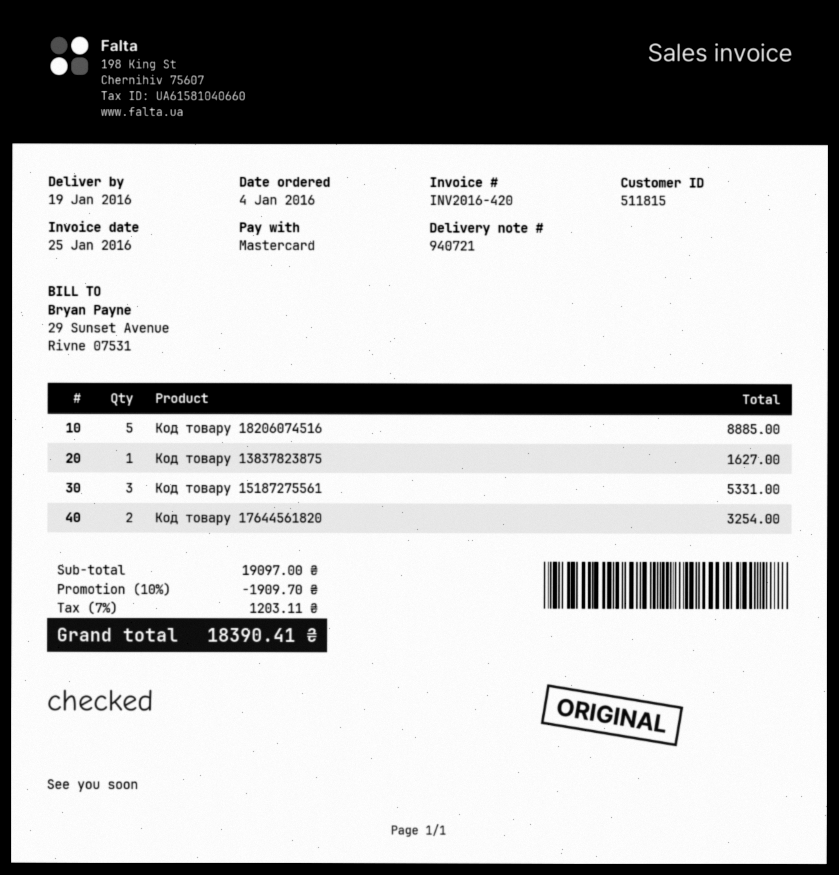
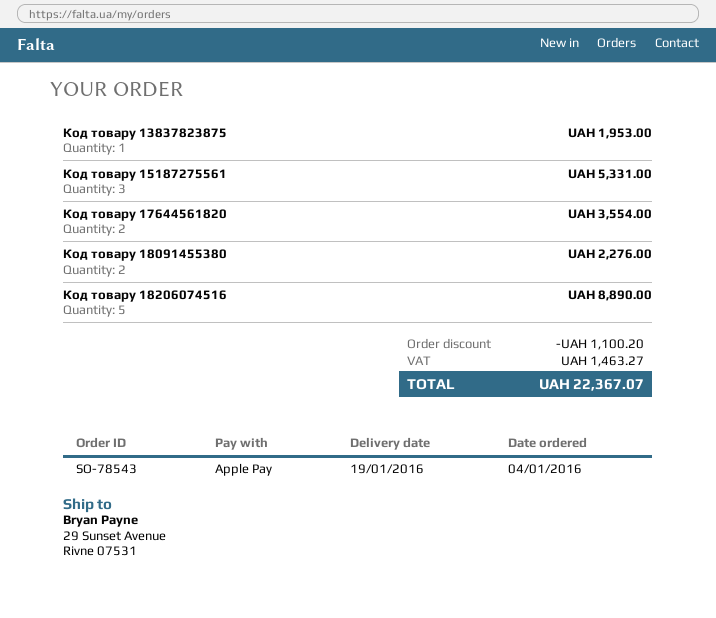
payment method: Mastercard -> Apple Pay
Код товару 18206074516: 5 for 8885.00 -> 5 for 8890.00
Код товару 13837823875: 1 for 1627.00 -> 1 for 1953.00
Код товару 17644561820: 2 for 3254.00 -> 2 for 3554.00
Код товару 18091455380: none -> 2 for 2276.00
discount: 1909.70 -> 1100.20
tax: 1203.11 -> 1463.27
total: 18390.41 -> 22367.07

